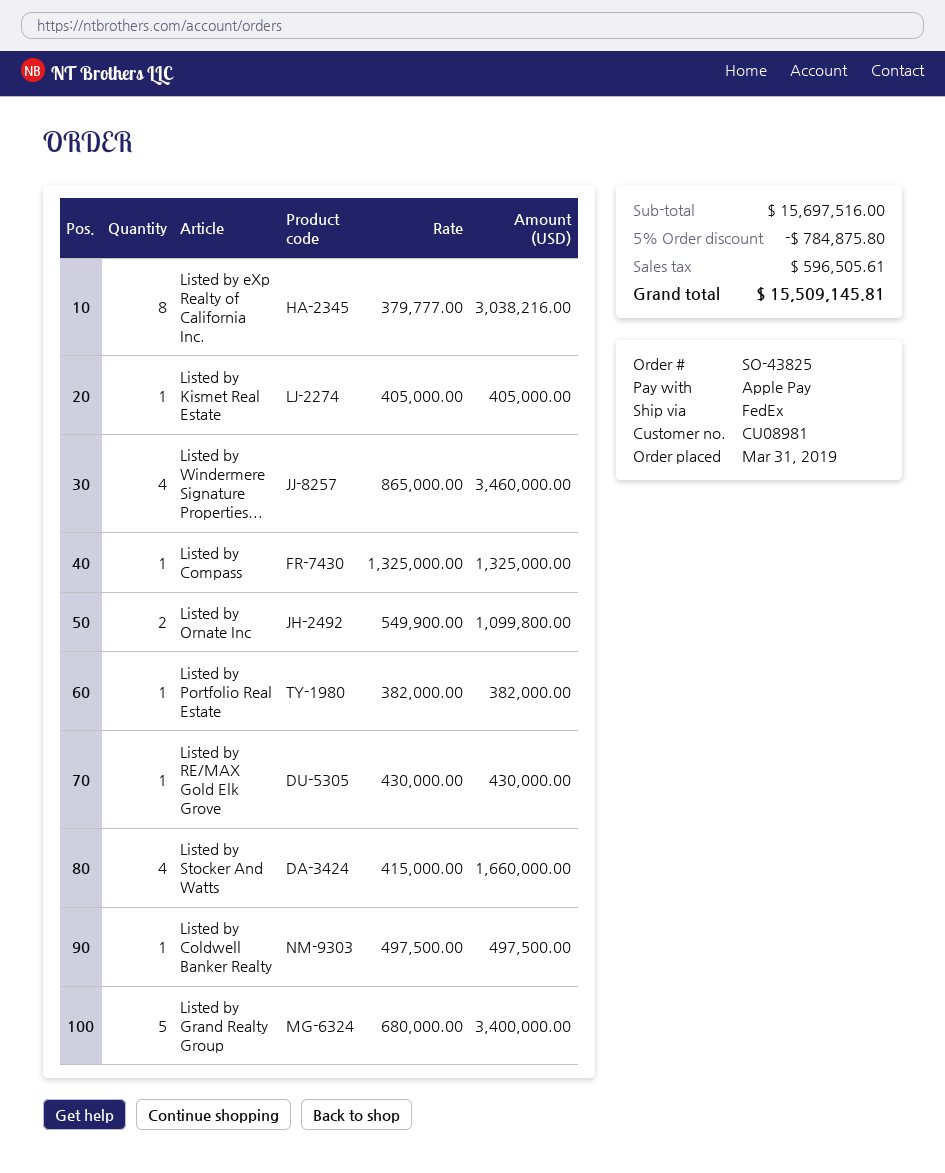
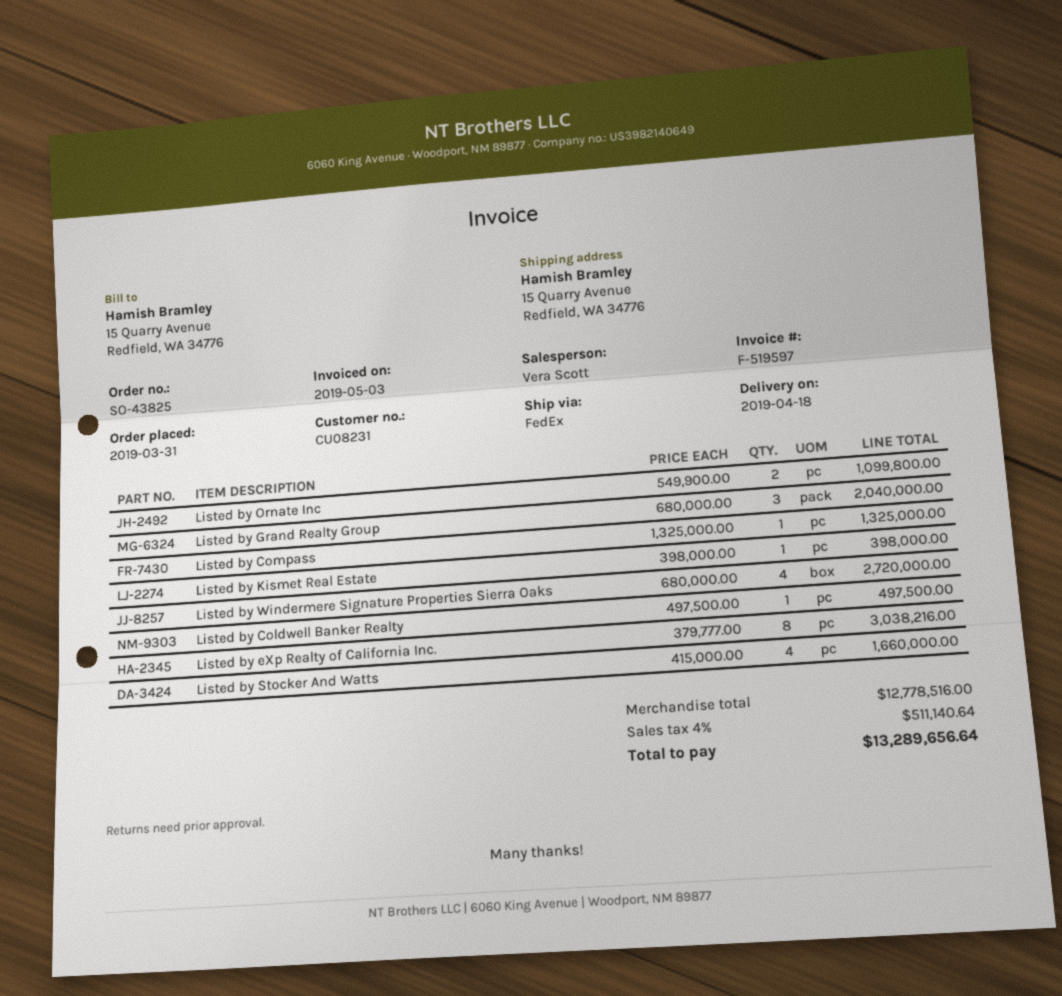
customer number: CU08981 -> CU08231
Listed by Kismet Real Estate: 1 x 405000.00 = 405000.00 -> 1 x 398000.00 = 398000.00
Listed by Windermere Signature Properties...: 4 x 865000.00 = 3460000.00 -> 4 x 680000.00 = 2720000.00
Listed by Portfolio Real Estate: 1 x 382000.00 = 382000.00 -> none
Listed by RE/MAX Gold Elk Grove: 1 x 430000.00 = 430000.00 -> none
Listed by Grand Realty Group: 5 x 680000.00 = 3400000.00 -> 3 x 680000.00 = 2040000.00
subtotal: 15697516.00 -> 12778516.00
discount: 5% = 784875.80 -> none
tax: 596505.61 -> 511140.64
total: 15509145.81 -> 13289656.64

